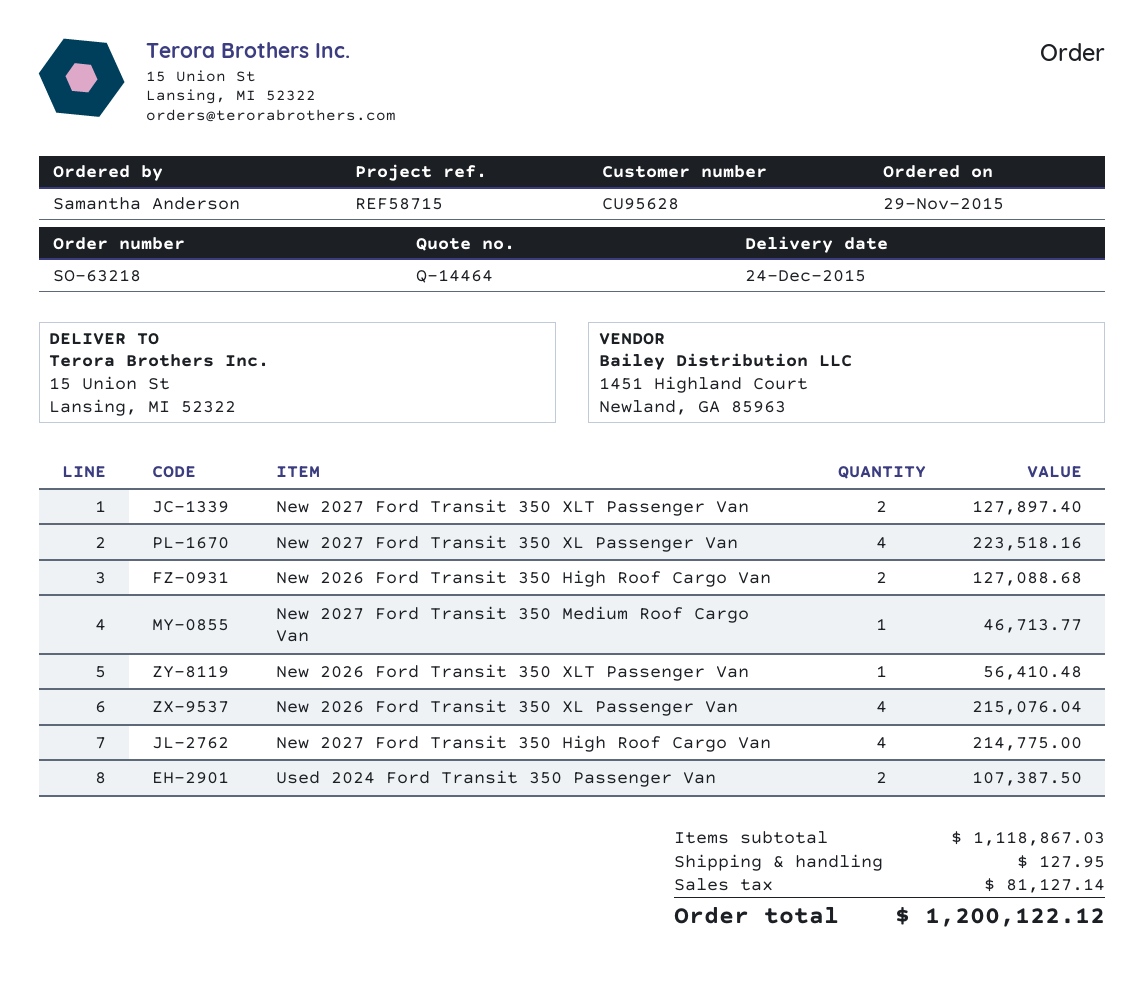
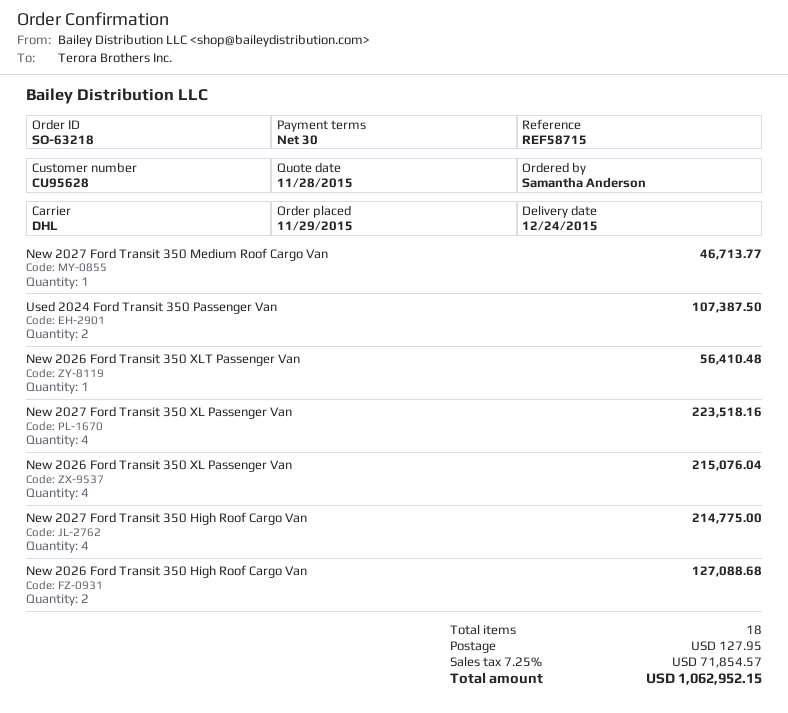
New 2027 Ford Transit 350 XLT Passenger Van: 2 for 127897.40 -> none
tax: 81127.14 -> 71854.57
total: 1200122.12 -> 1062952.15

